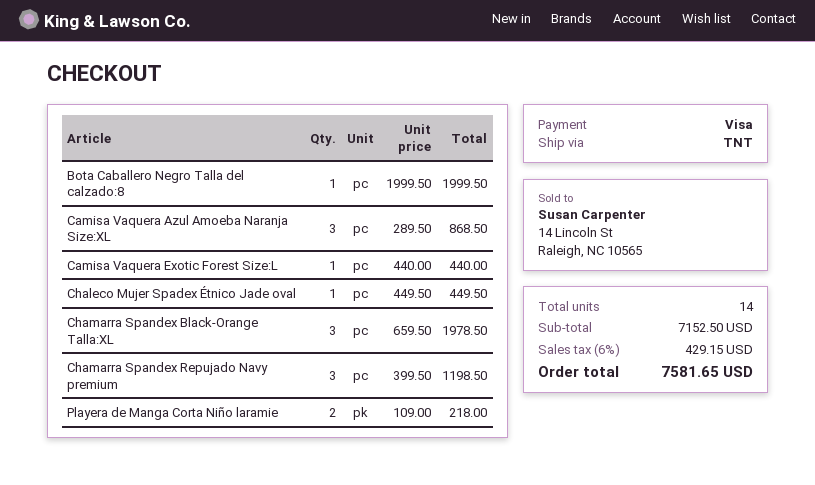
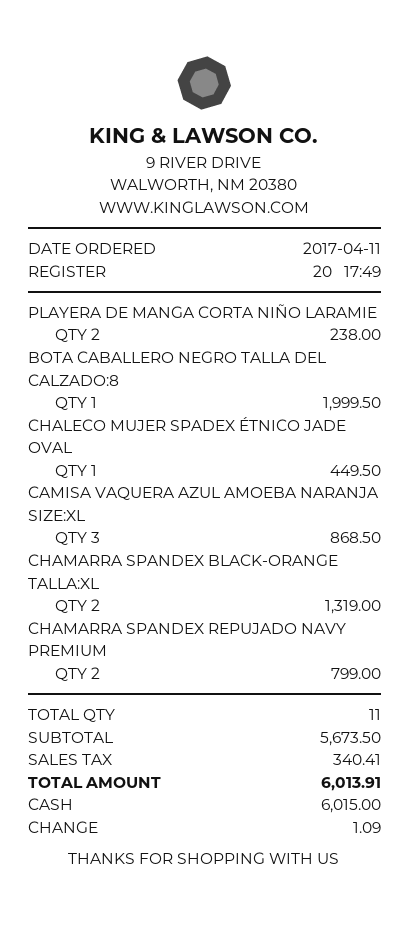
payment method: Visa -> cash
Camisa Vaquera Exotic Forest Size:L: 1 for 440.00 -> none
Chamarra Spandex Black-Orange Talla:XL: 3 for 1978.50 -> 2 for 1319.00
Chamarra Spandex Repujado Navy premium: 3 for 1198.50 -> 2 for 799.00
Playera de Manga Corta Niño laramie: 2 for 218.00 -> 2 for 238.00
total quantity: 14 -> 11
subtotal: 7152.50 -> 5673.50
tax: 429.15 -> 340.41
total: 7581.65 -> 6013.91

